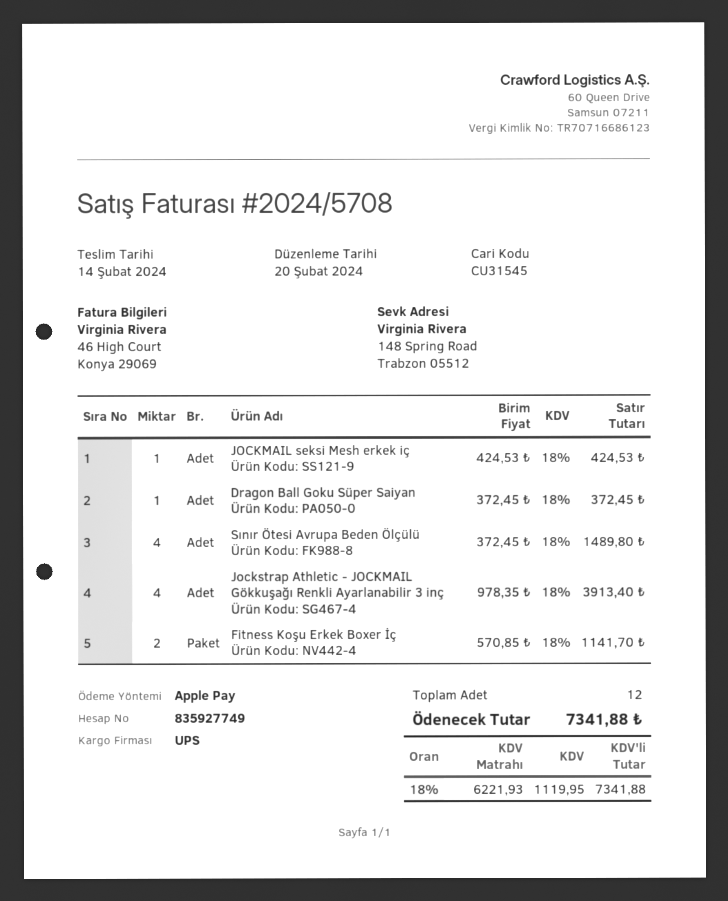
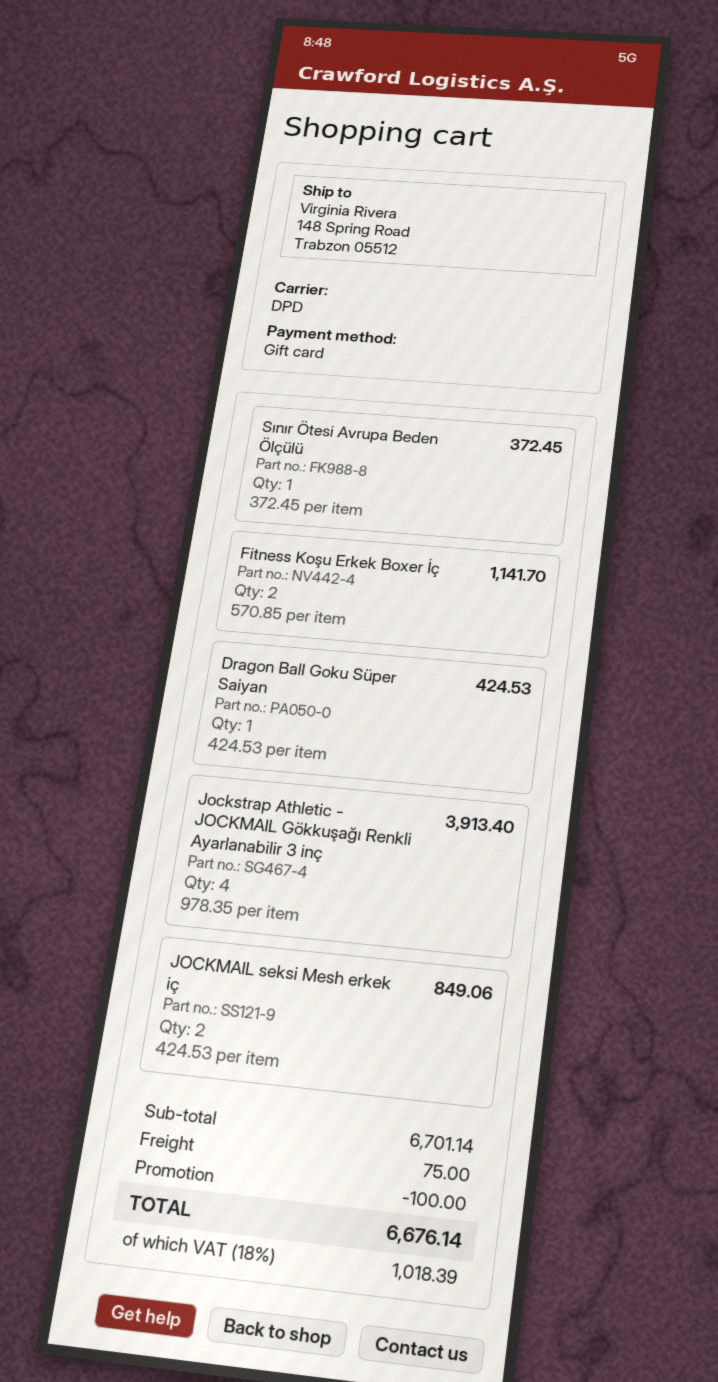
payment method: Apple Pay -> gift card
shipping method: UPS -> DPD
JOCKMAIL seksi Mesh erkek iç: 1 x 424.53 = 424.53 -> 2 x 424.53 = 849.06
Dragon Ball Goku Süper Saiyan: 1 x 372.45 = 372.45 -> 1 x 424.53 = 424.53
Sınır Ötesi Avrupa Beden Ölçülü: 4 x 372.45 = 1489.80 -> 1 x 372.45 = 372.45
discount: none -> 100.00
shipping: none -> 75.00
tax: 18% = 1119.95 -> 18% = 1018.39
total: 7341.88 -> 6676.14

